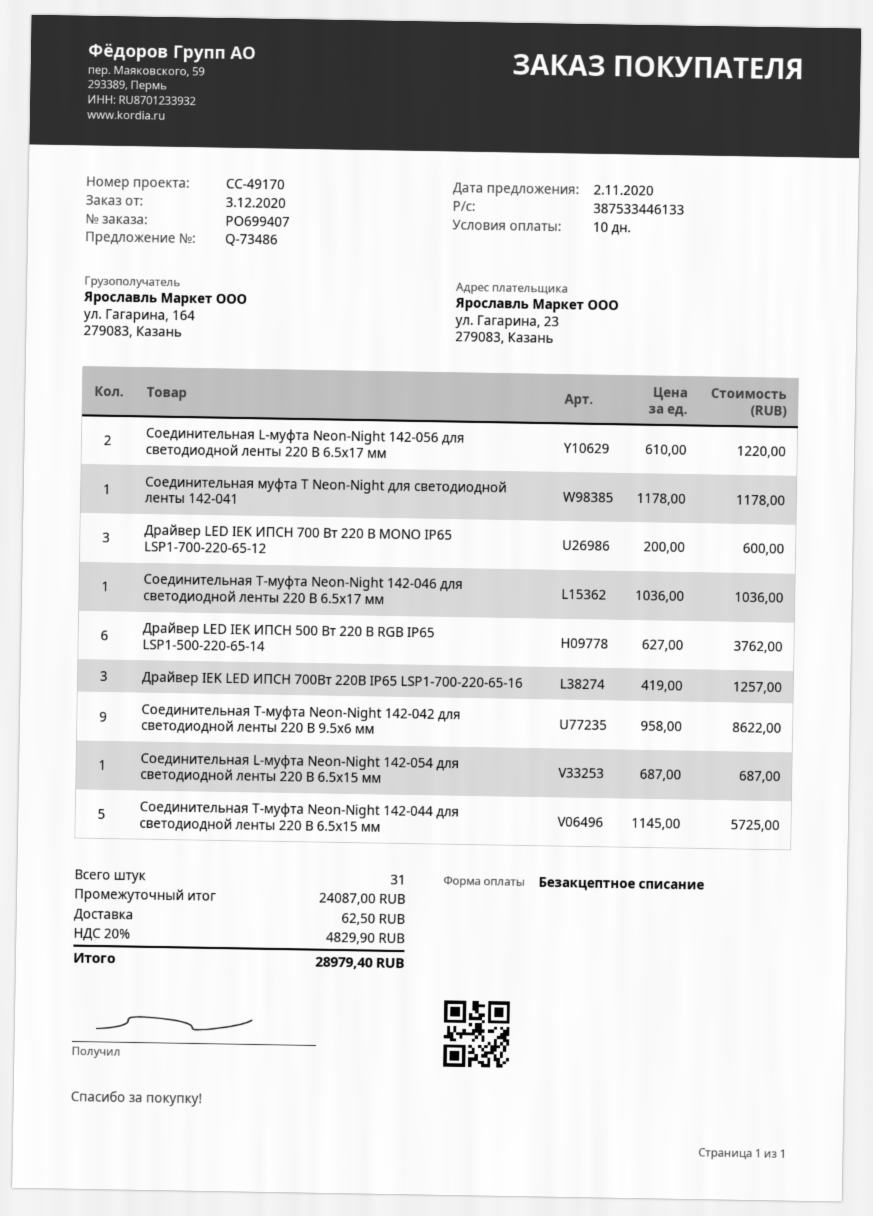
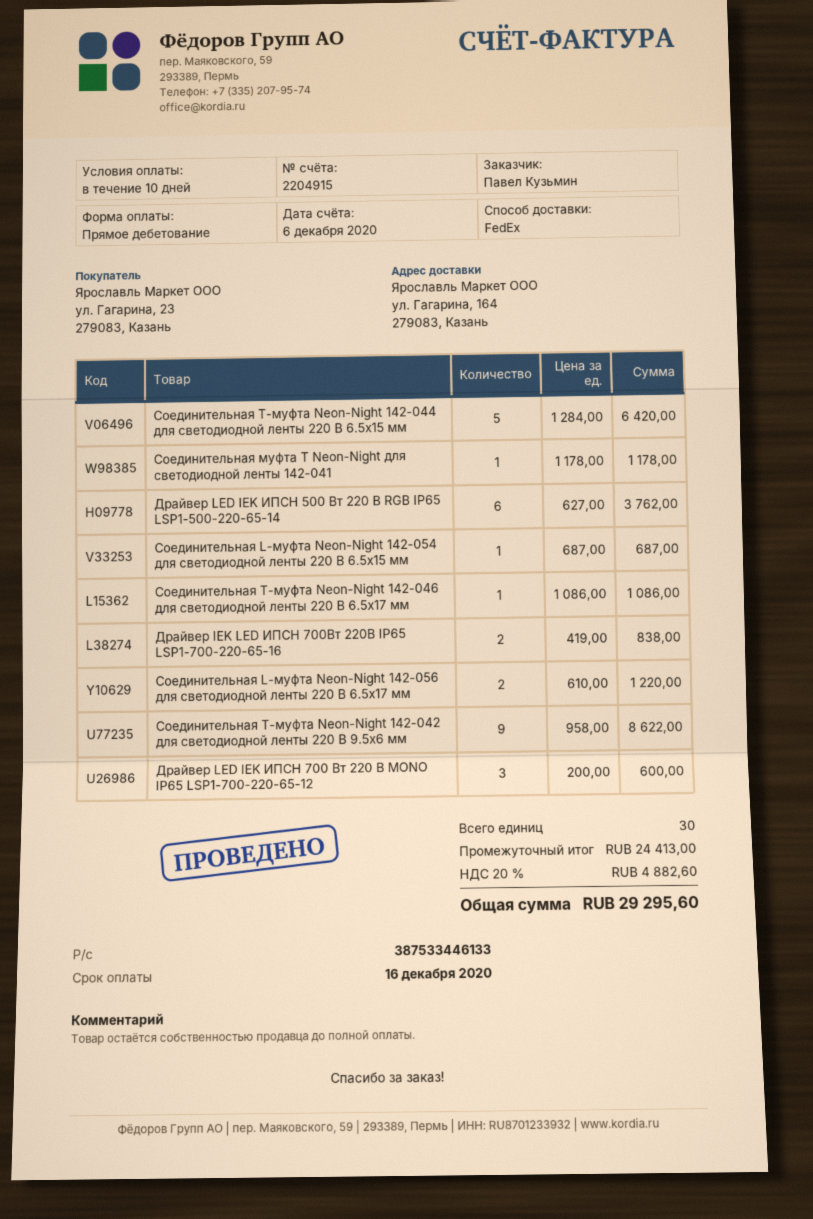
Соединительная T-муфта Neon-Night 142-046 для светодиодной ленты 220 В 6.5x17 мм: 1 x 1036.00 = 1036.00 -> 1 x 1086.00 = 1086.00
Драйвер IEK LED ИПСН 700Вт 220В IP65 LSP1-700-220-65-16: 3 x 419.00 = 1257.00 -> 2 x 419.00 = 838.00
Соединительная T-муфта Neon-Night 142-044 для светодиодной ленты 220 В 6.5x15 мм: 5 x 1145.00 = 5725.00 -> 5 x 1284.00 = 6420.00
total quantity: 31 -> 30
subtotal: 24087.00 -> 24413.00
shipping: 62.50 -> none
tax: 20% = 4829.90 -> 20% = 4882.60
total: 28979.40 -> 29295.60

